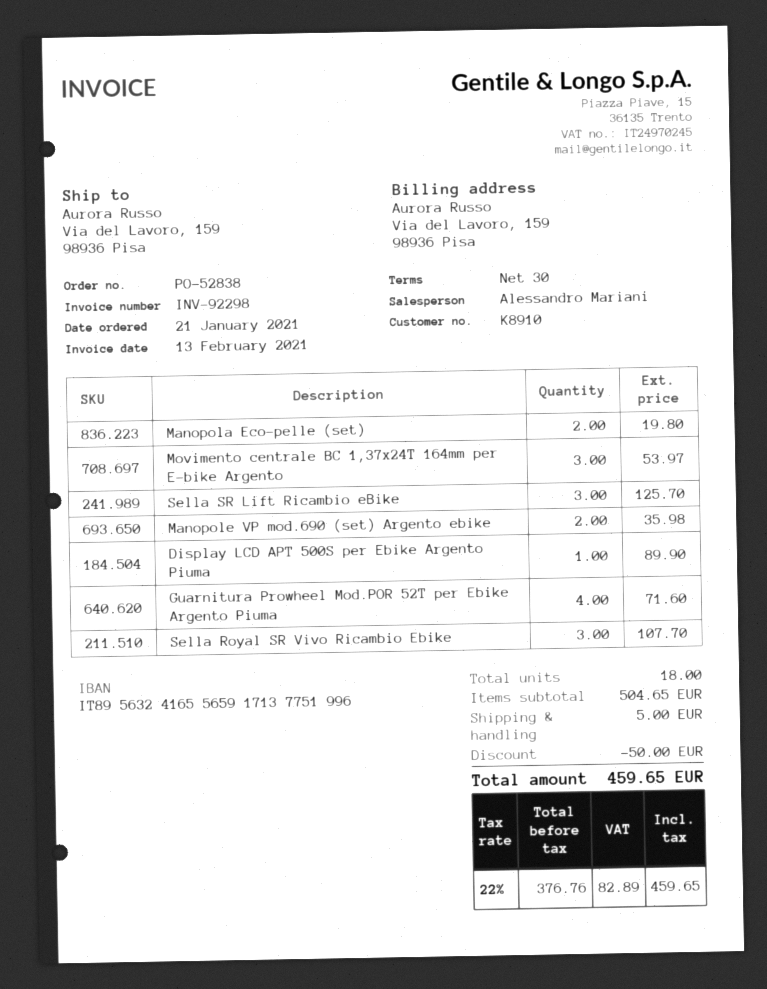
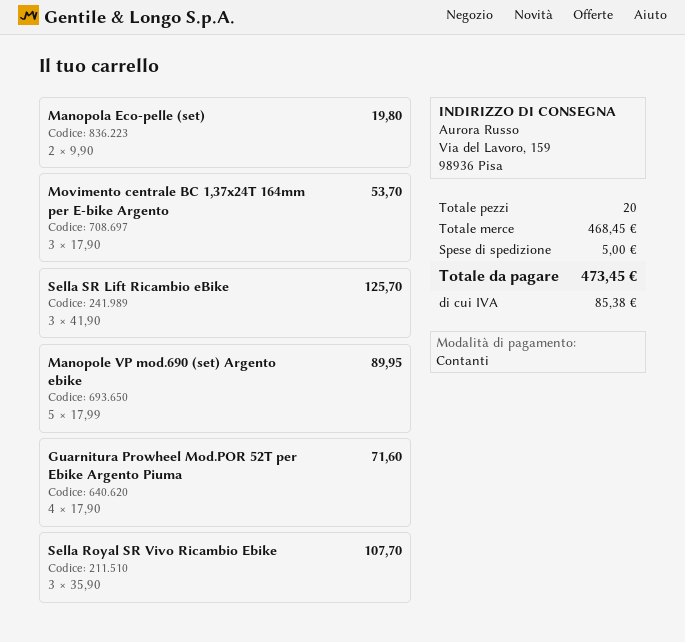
Movimento centrale BC 1,37x24T 164mm per E-bike Argento: 3 for 53.97 -> 3 for 53.70
Manopole VP mod.690 (set) Argento ebike: 2 for 35.98 -> 5 for 89.95
Display LCD APT 500S per Ebike Argento Piuma: 1 for 89.90 -> none
total quantity: 18 -> 20
subtotal: 504.65 -> 468.45
discount: 50.00 -> none
tax: 82.89 -> 85.38
total: 459.65 -> 473.45

